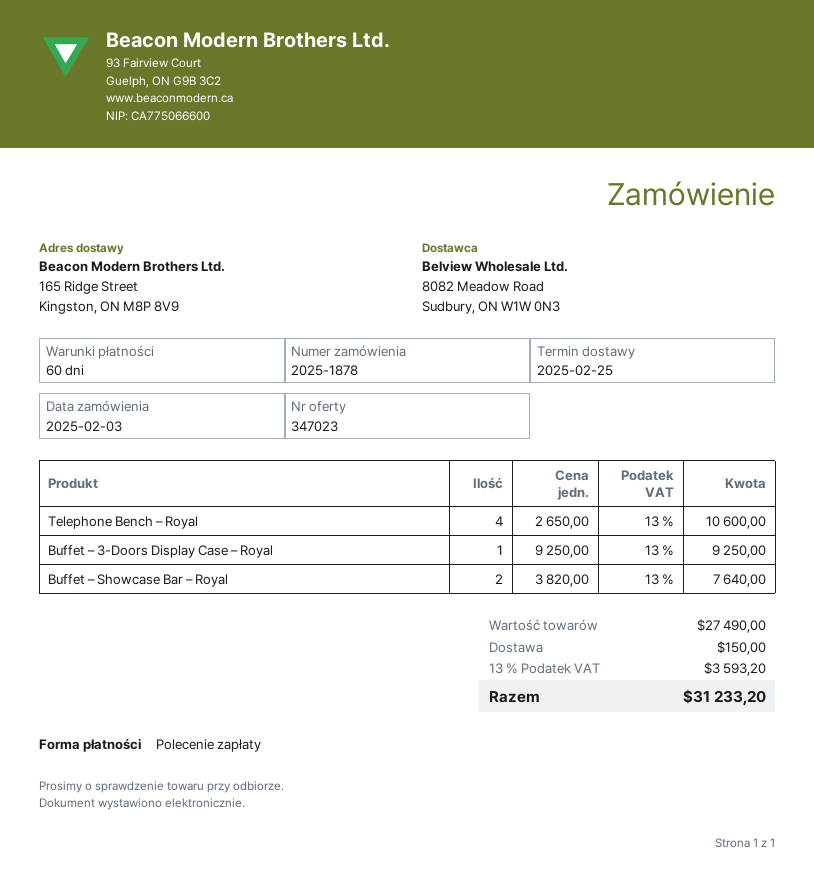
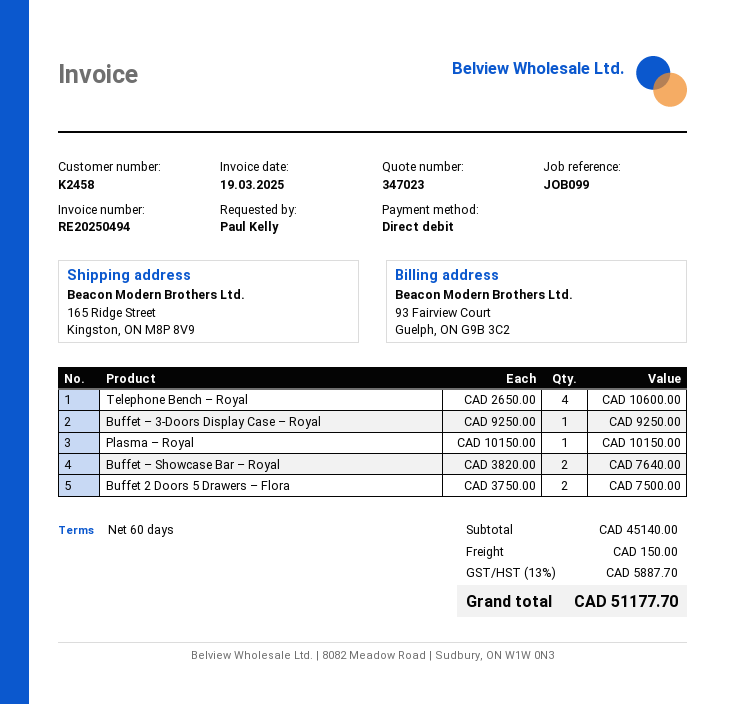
Plasma – Royal: none -> 1 x 10150.00 = 10150.00
Buffet 2 Doors 5 Drawers – Flora: none -> 2 x 3750.00 = 7500.00
subtotal: 27490.00 -> 45140.00
tax: 13% = 3593.20 -> 13% = 5887.70
total: 31233.20 -> 51177.70

